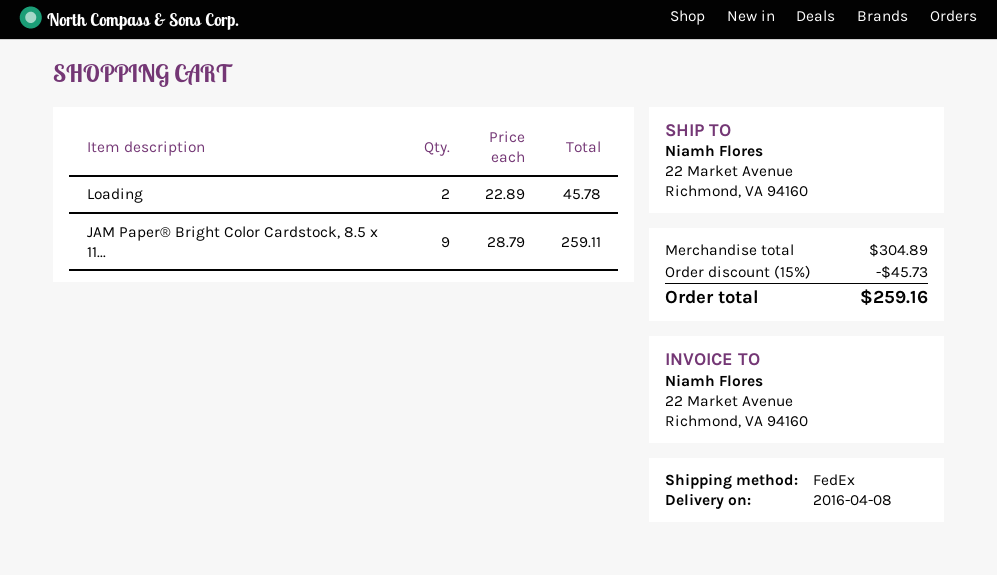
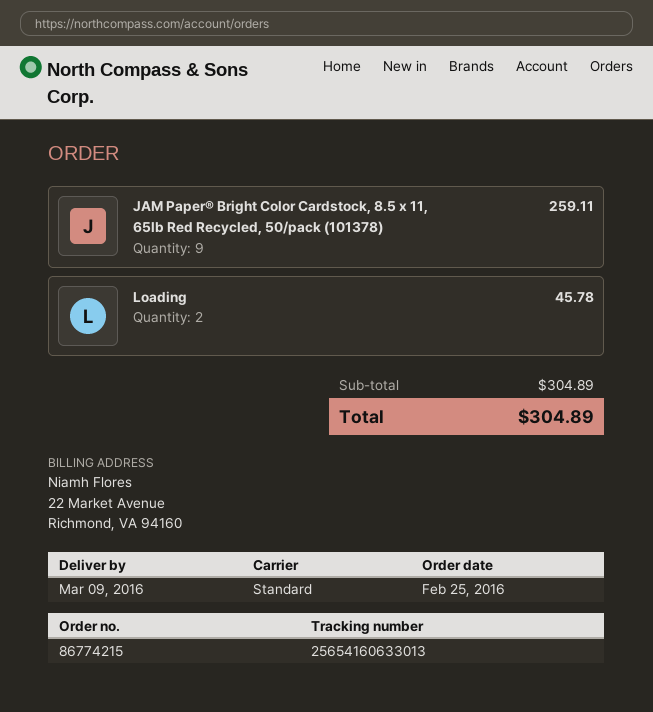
delivery date: 2016-04-08 -> 2016-03-09
shipping method: FedEx -> standard
discount: 15% = 45.73 -> none
total: 259.16 -> 304.89

